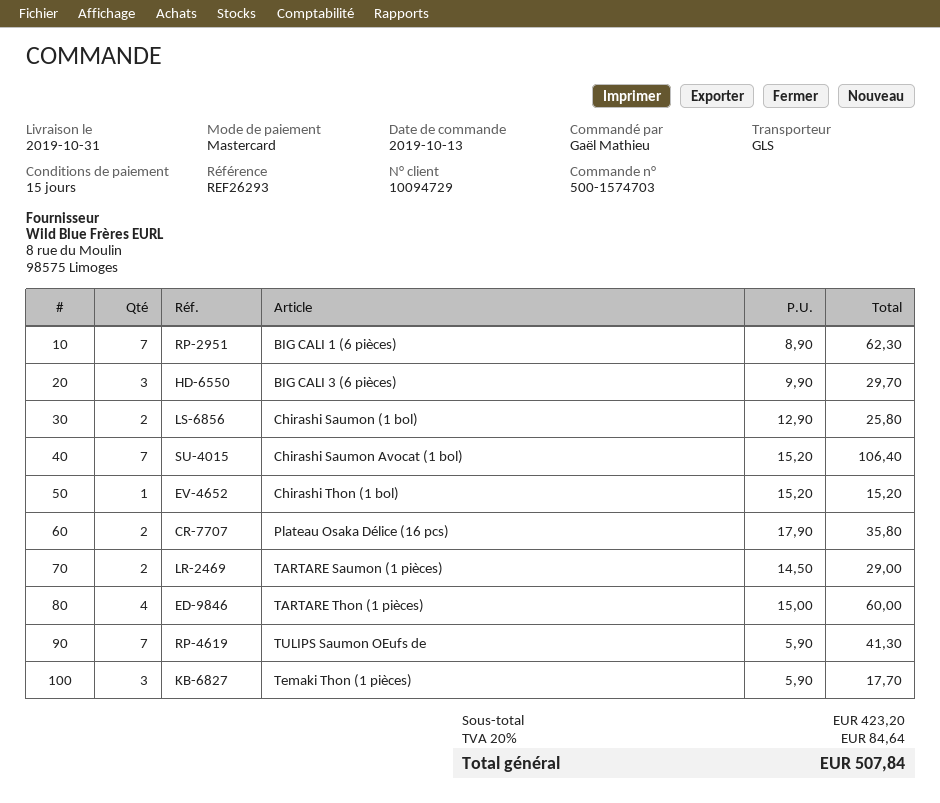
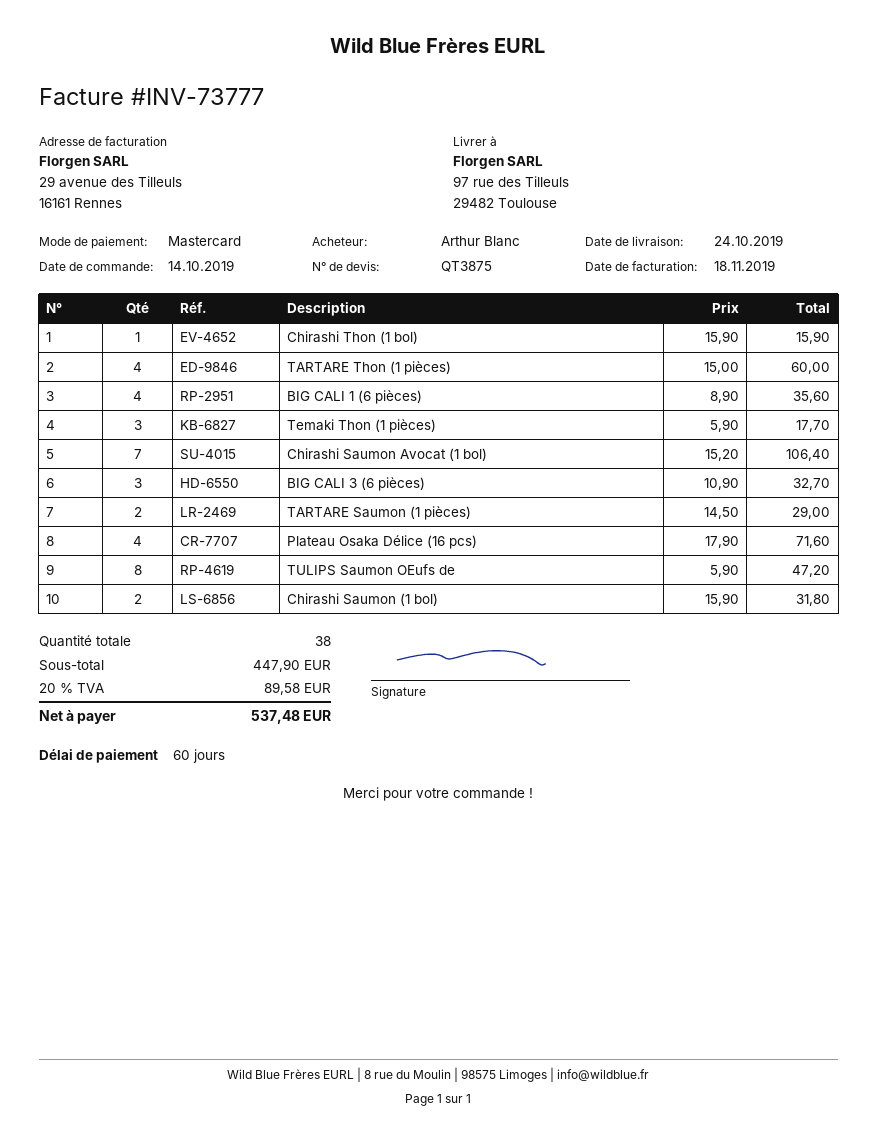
order date: 2019-10-13 -> 2019-10-14
delivery date: 2019-10-31 -> 2019-10-24
payment terms: 15 days -> 60 days
ordered by: Gaël Mathieu -> Arthur Blanc
BIG CALI 1 (6 pièces): 7 x 8.90 = 62.30 -> 4 x 8.90 = 35.60
BIG CALI 3 (6 pièces): 3 x 9.90 = 29.70 -> 3 x 10.90 = 32.70
Chirashi Saumon (1 bol): 2 x 12.90 = 25.80 -> 2 x 15.90 = 31.80
Chirashi Thon (1 bol): 1 x 15.20 = 15.20 -> 1 x 15.90 = 15.90
Plateau Osaka Délice (16 pcs): 2 x 17.90 = 35.80 -> 4 x 17.90 = 71.60
TULIPS Saumon OEufs de: 7 x 5.90 = 41.30 -> 8 x 5.90 = 47.20
subtotal: 423.20 -> 447.90
tax: 20% = 84.64 -> 20% = 89.58
total: 507.84 -> 537.48

